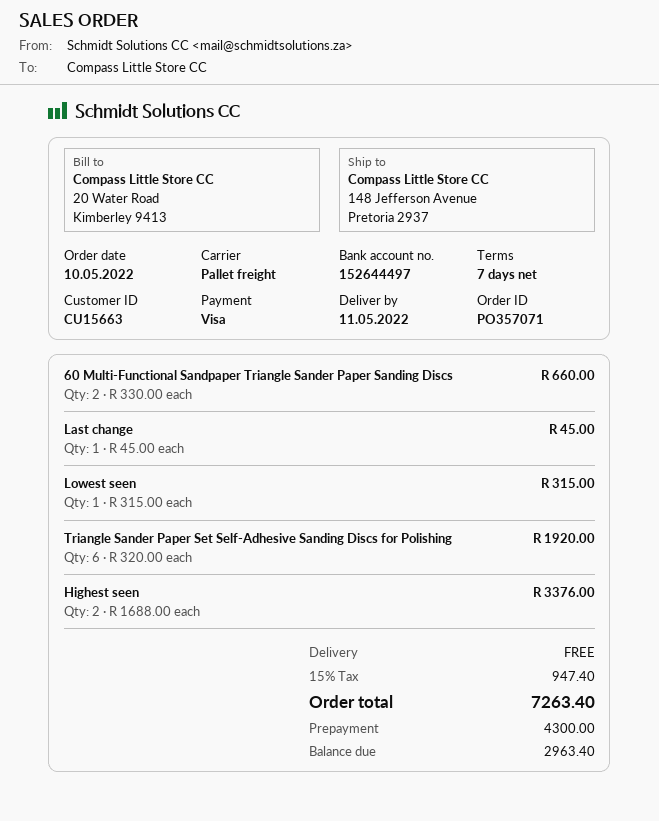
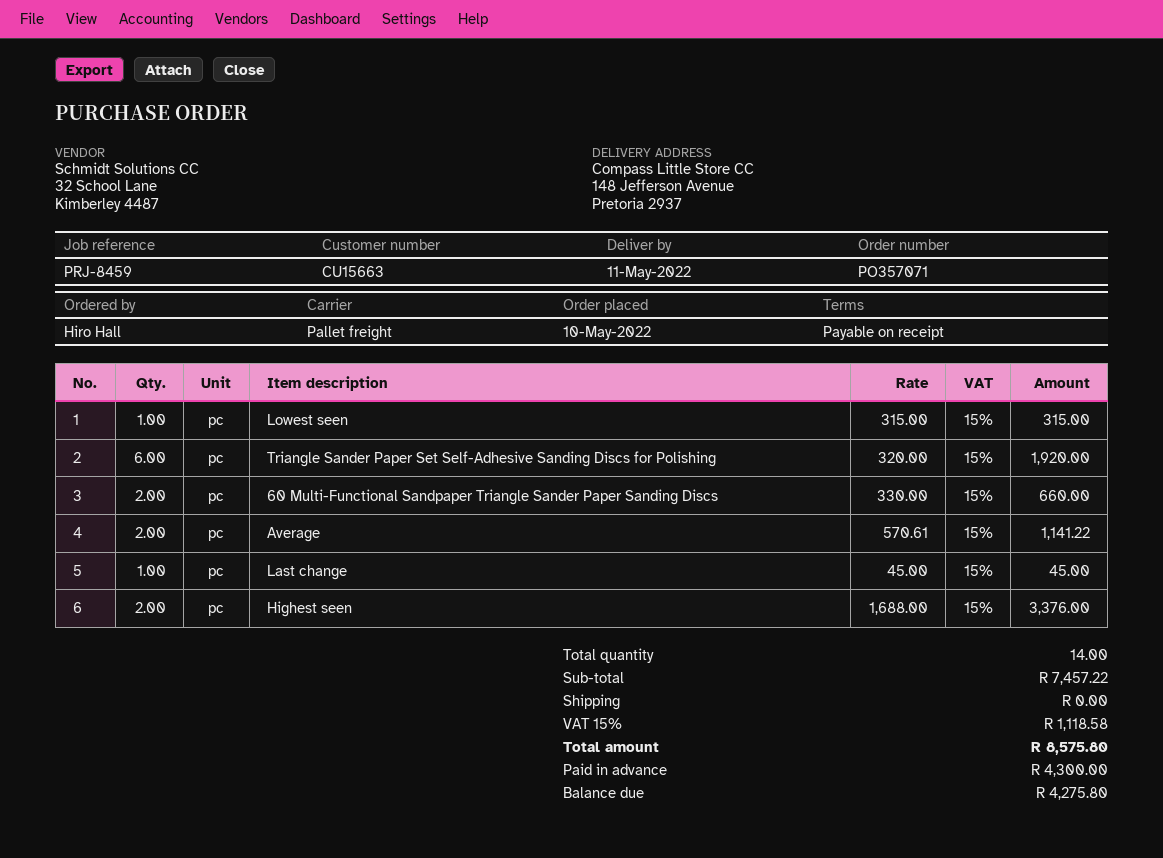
payment terms: 7 days -> on receipt
Average: none -> 2 x 570.61 = 1141.22
tax: 15% = 947.40 -> 15% = 1118.58
total: 7263.40 -> 8575.80
balance: 2963.40 -> 4275.80

